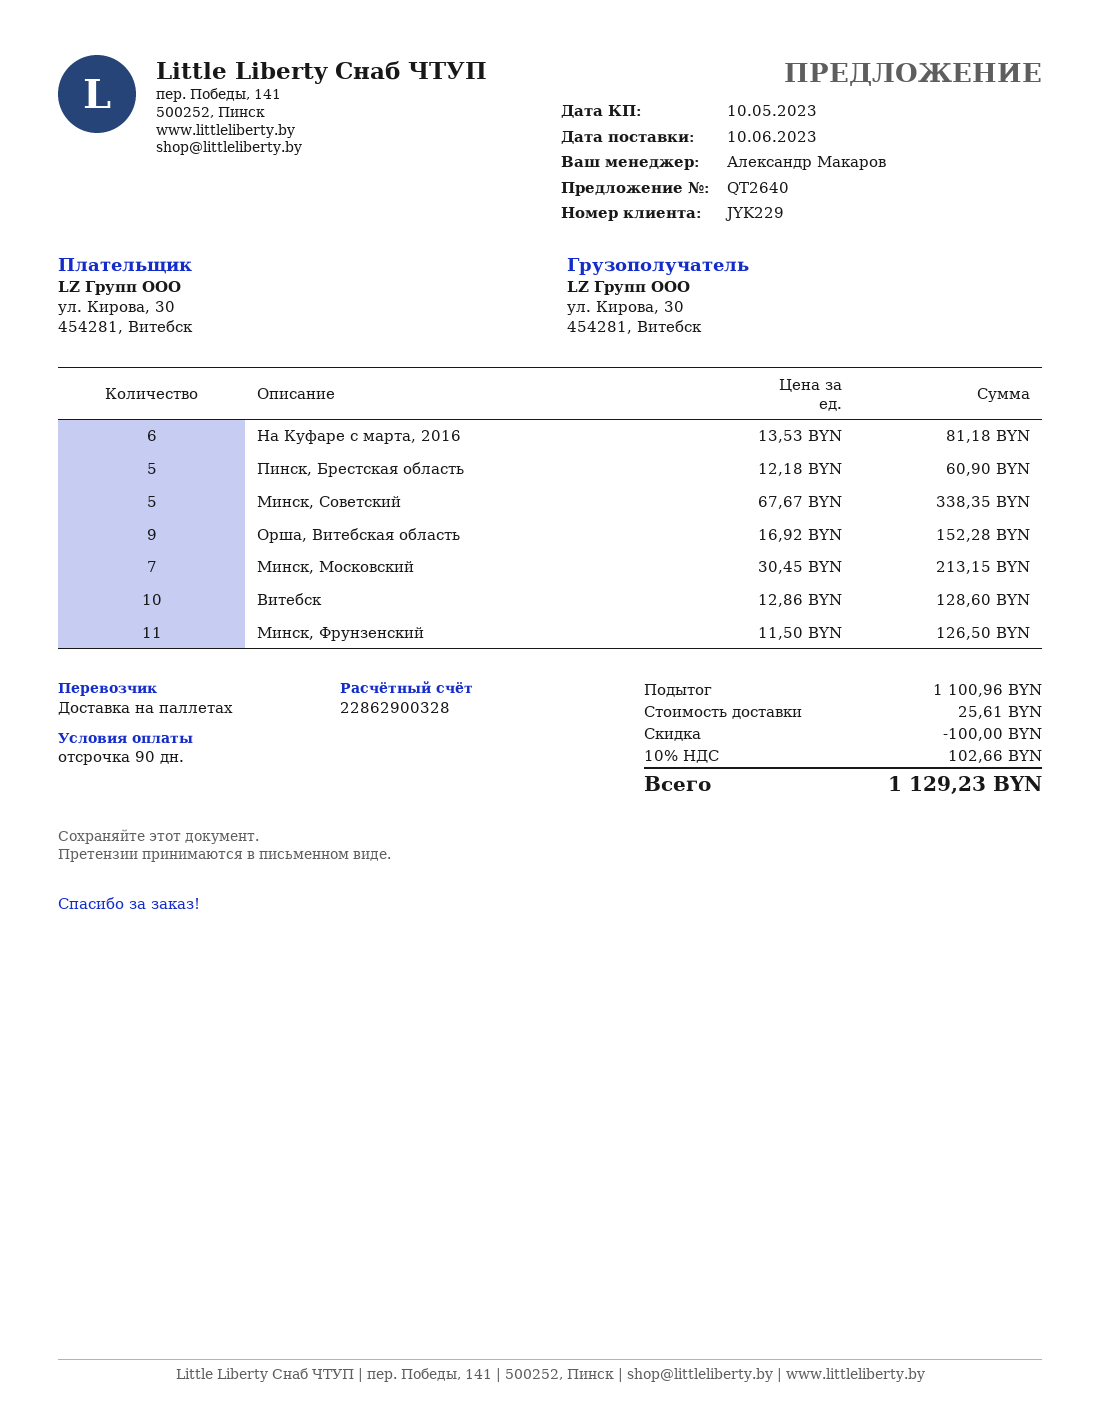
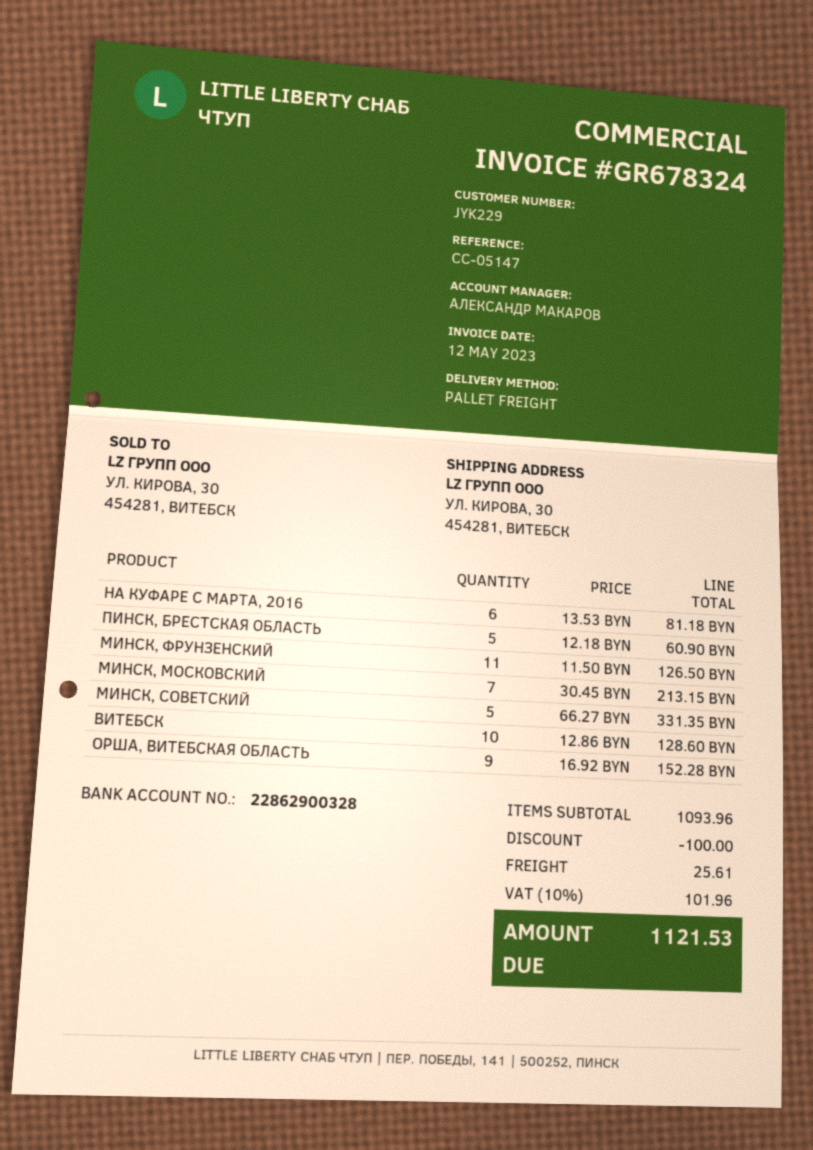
Минск, Советский: 5 x 67.67 = 338.35 -> 5 x 66.27 = 331.35
subtotal: 1100.96 -> 1093.96
tax: 10% = 102.66 -> 10% = 101.96
total: 1129.23 -> 1121.53

